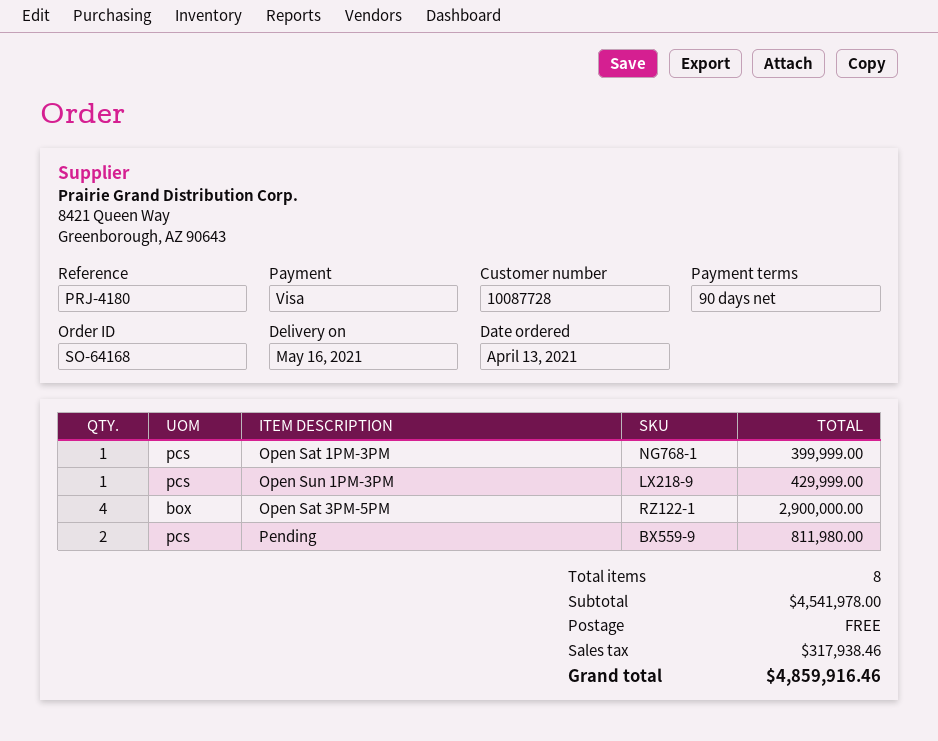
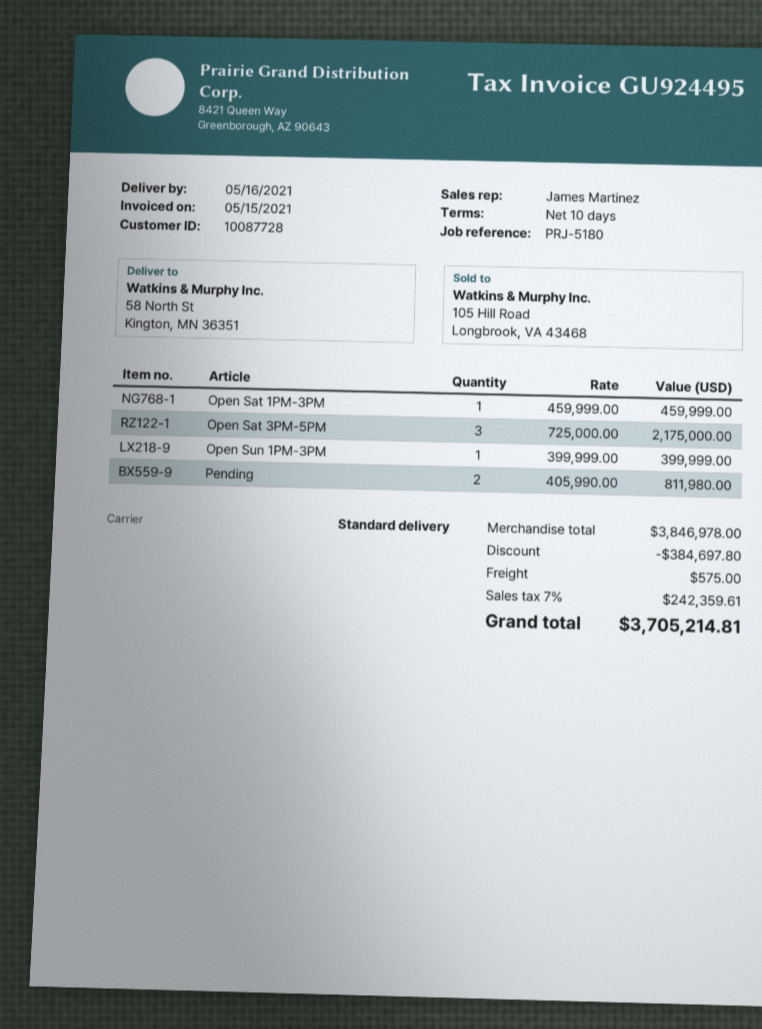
payment terms: 90 days -> 10 days
reference: PRJ-4180 -> PRJ-5180
Open Sat 1PM-3PM: 1 for 399999.00 -> 1 for 459999.00
Open Sun 1PM-3PM: 1 for 429999.00 -> 1 for 399999.00
Open Sat 3PM-5PM: 4 for 2900000.00 -> 3 for 2175000.00
subtotal: 4541978.00 -> 3846978.00
discount: none -> 384697.80
shipping: 0.00 -> 575.00
tax: 317938.46 -> 242359.61
total: 4859916.46 -> 3705214.81

